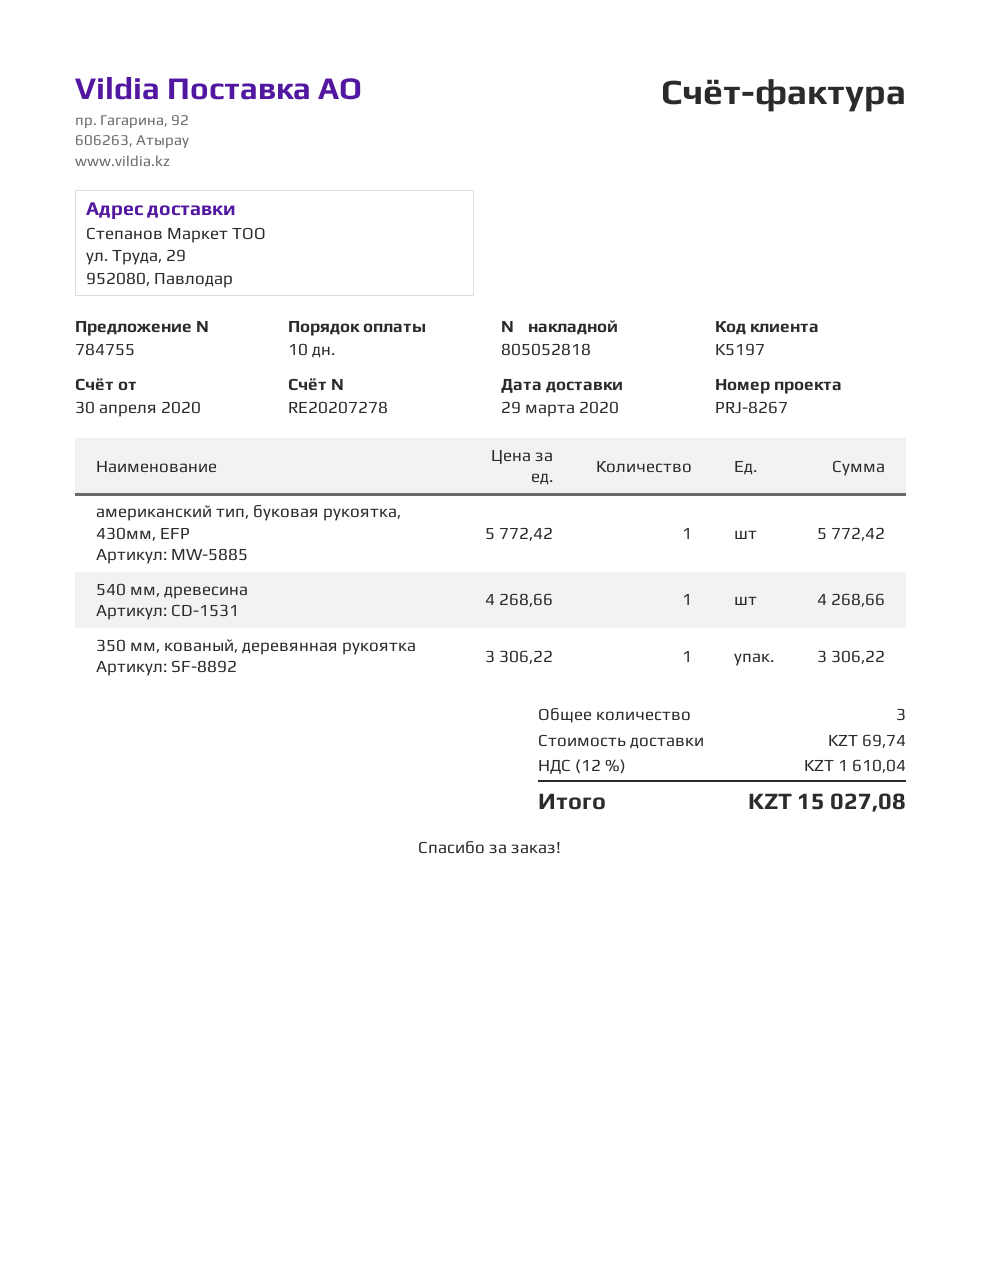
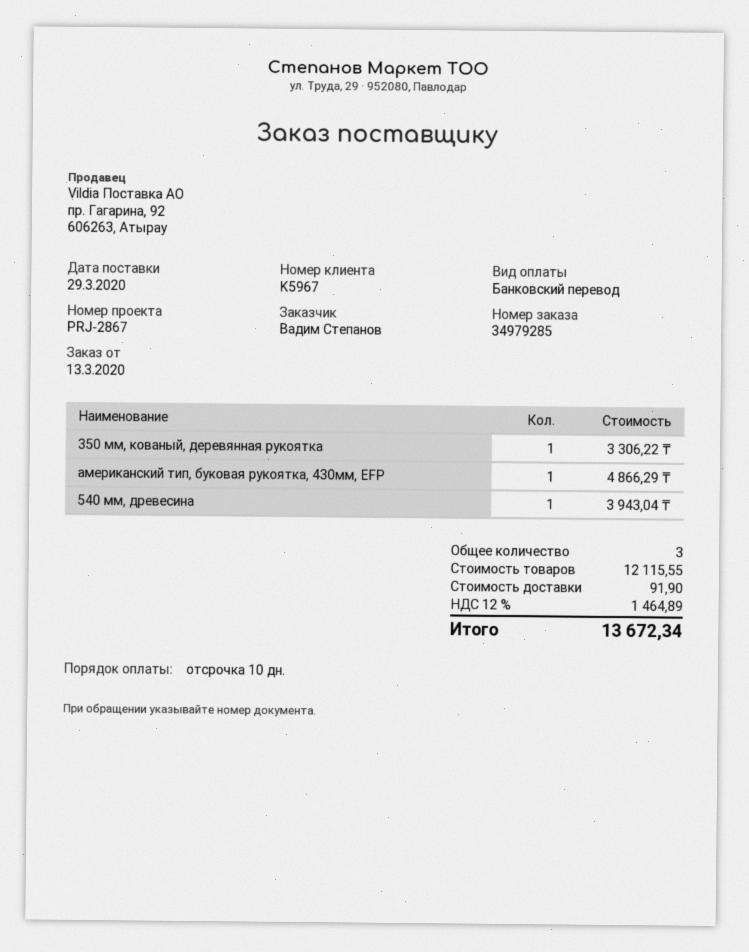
customer number: K5197 -> K5967
reference: PRJ-8267 -> PRJ-2867
американский тип, буковая рукоятка, 430мм, EFP: 1 for 5772.42 -> 1 for 4866.29
540 мм, древесина: 1 for 4268.66 -> 1 for 3943.04
shipping: 69.74 -> 91.90
tax: 12% = 1610.04 -> 12% = 1464.89
total: 15027.08 -> 13672.34

